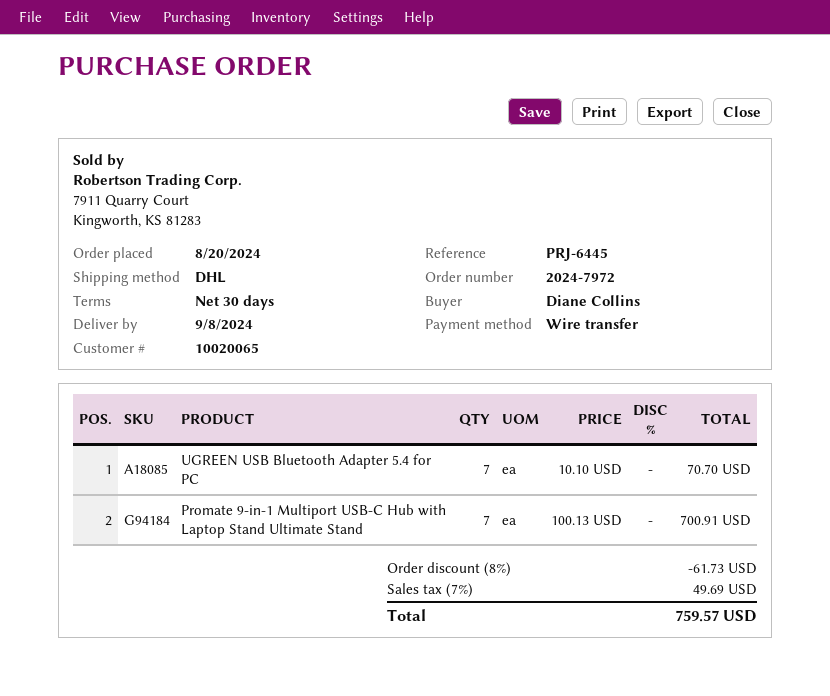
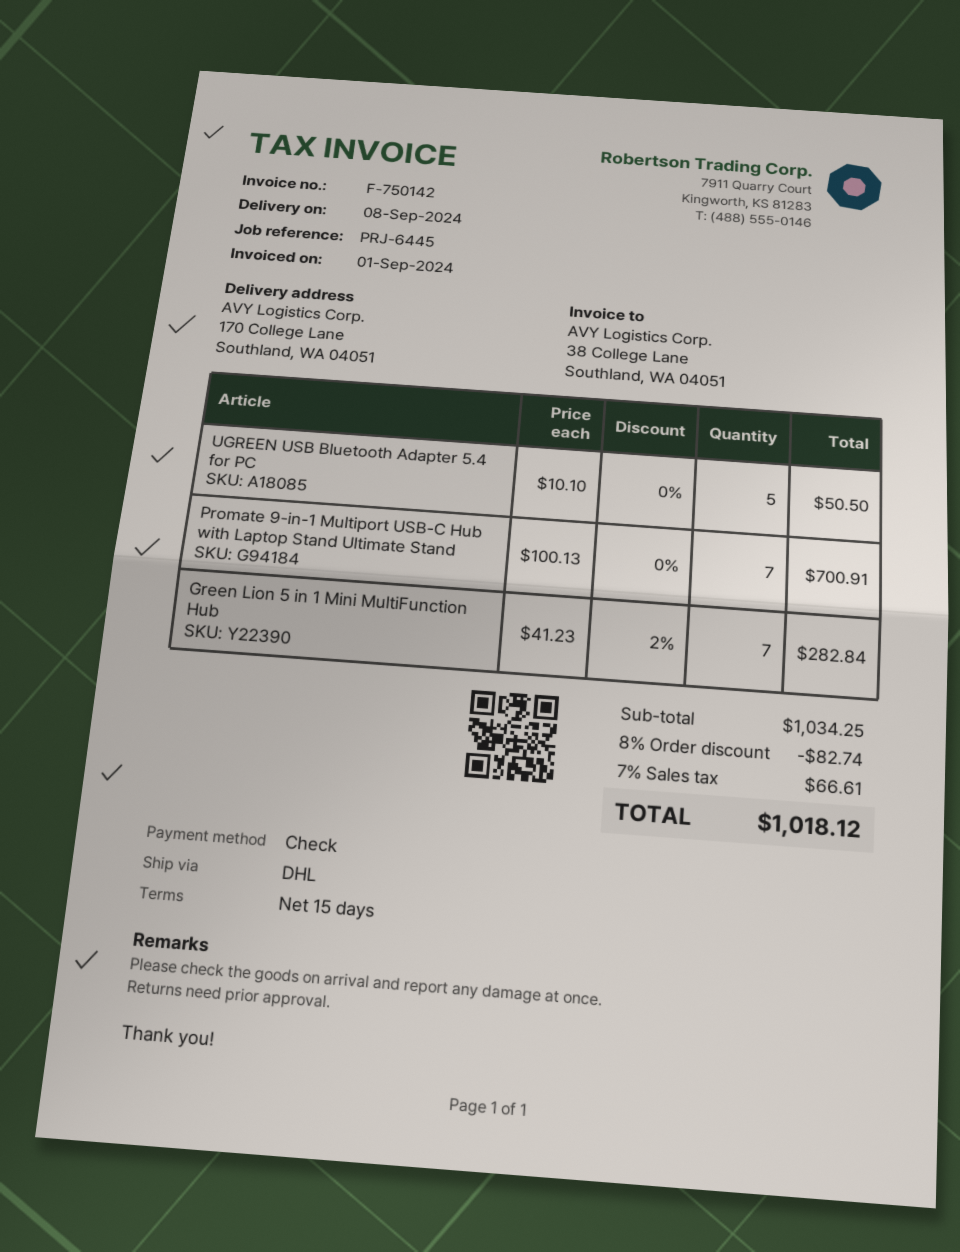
payment terms: 30 days -> 15 days
payment method: bank transfer -> cheque
UGREEN USB Bluetooth Adapter 5.4 for PC: 7 x 10.10 = 70.70 -> 5 x 10.10 = 50.50
Green Lion 5 in 1 Mini MultiFunction Hub: none -> 7 x 41.23 - 2% = 282.84
discount: 8% = 61.73 -> 8% = 82.74
tax: 7% = 49.69 -> 7% = 66.61
total: 759.57 -> 1018.12

